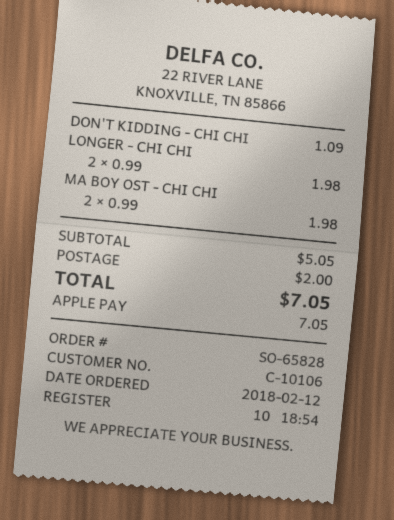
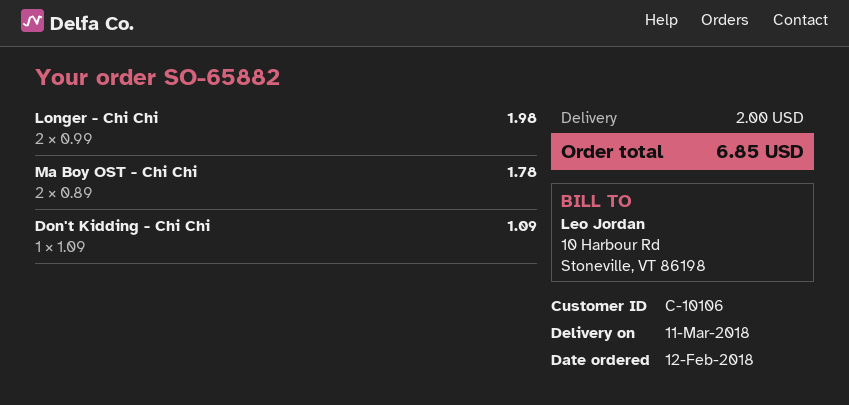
order number: SO-65828 -> SO-65882
MA BOY OST - CHI CHI: 2 x 0.99 = 1.98 -> 2 x 0.89 = 1.78
total: 7.05 -> 6.85

